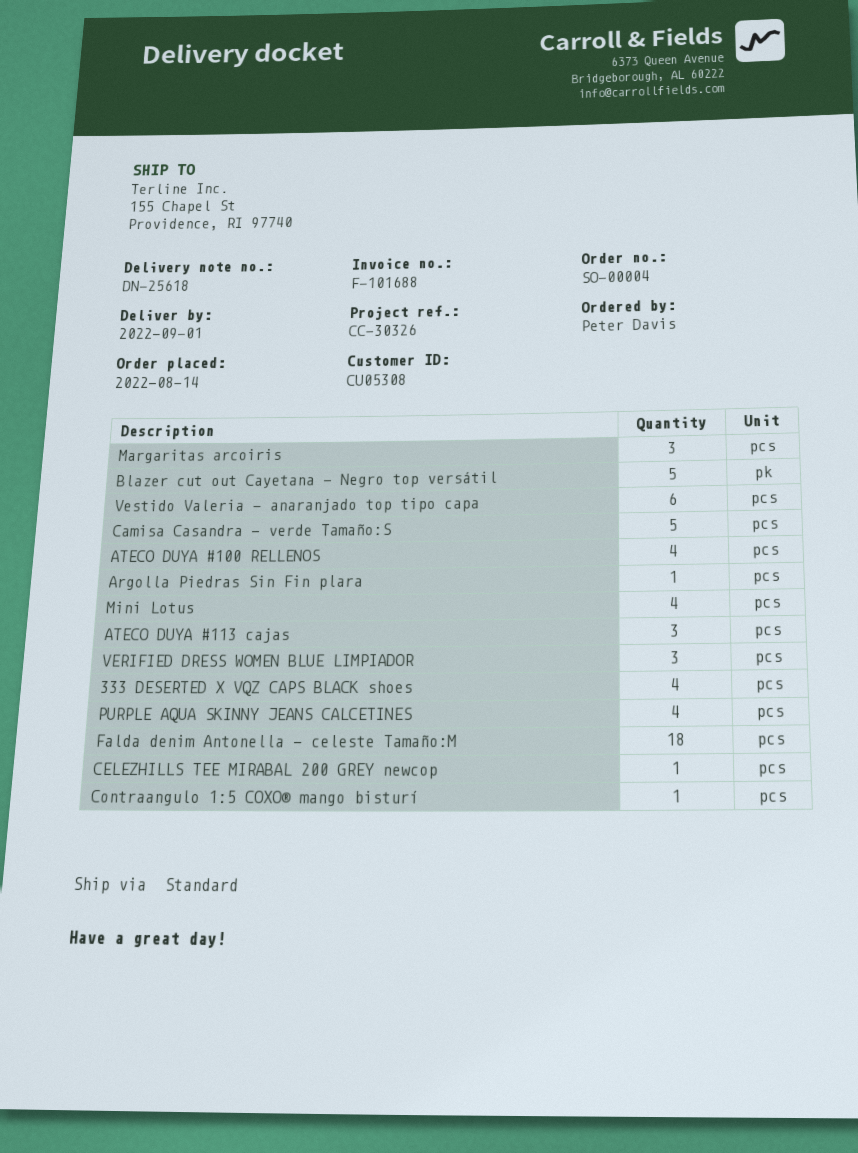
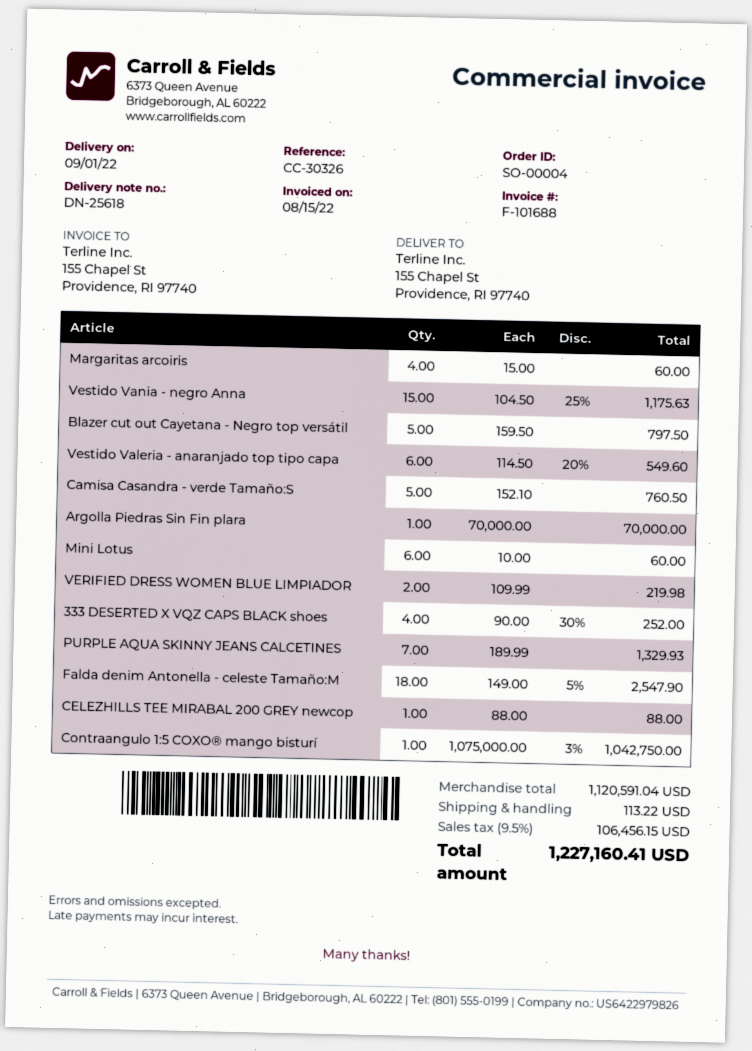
Margaritas arcoiris: 3 -> 4
ATECO DUYA #100 RELLENOS: 4 -> none
Mini Lotus: 4 -> 6
ATECO DUYA #113 cajas: 3 -> none
VERIFIED DRESS WOMEN BLUE LIMPIADOR: 3 -> 2
PURPLE AQUA SKINNY JEANS CALCETINES: 4 -> 7
Vestido Vania - negro Anna: none -> 15

